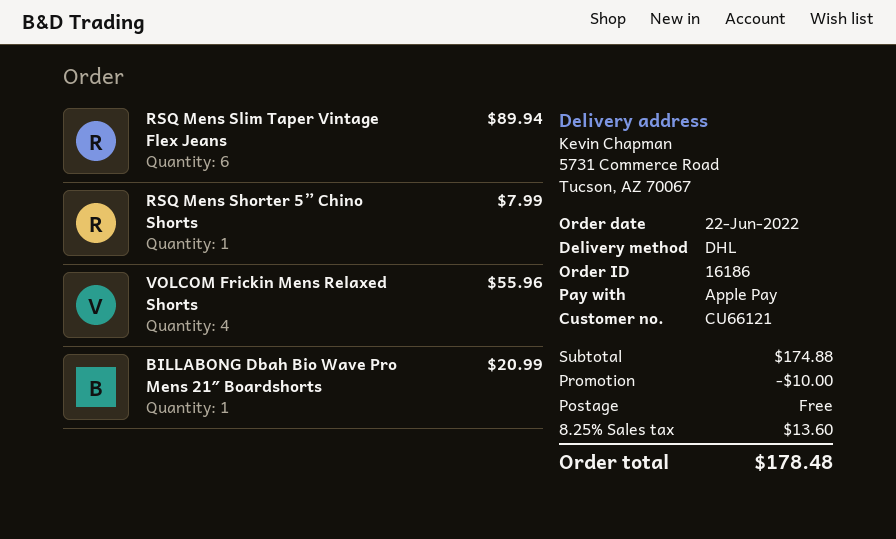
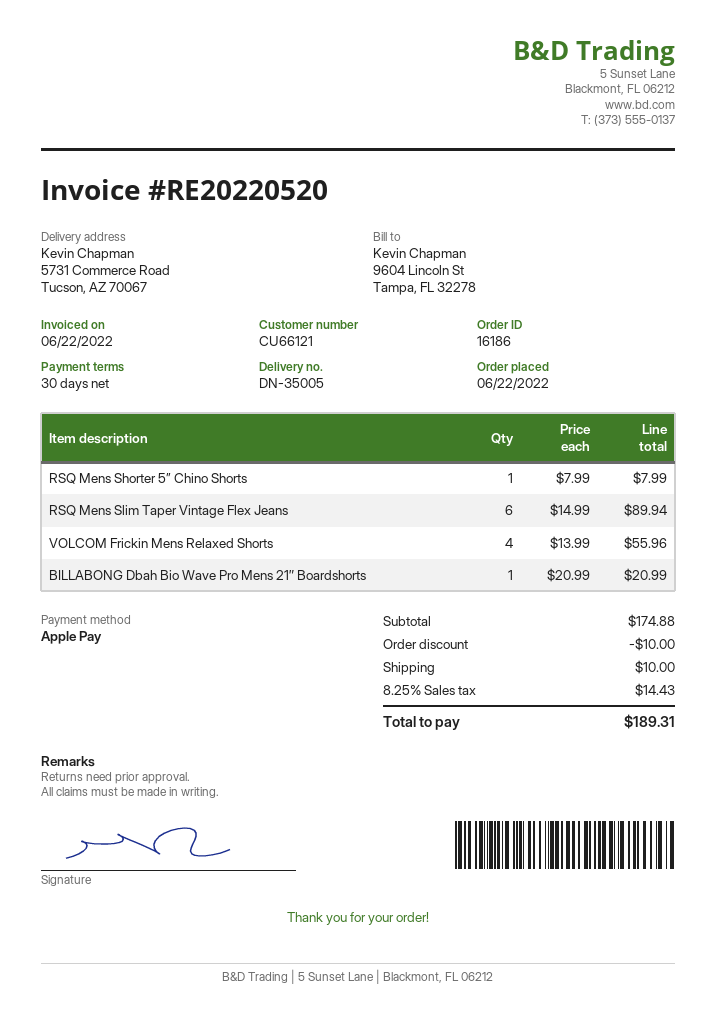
shipping: 0.00 -> 10.00
tax: 8.25% = 13.60 -> 8.25% = 14.43
total: 178.48 -> 189.31

